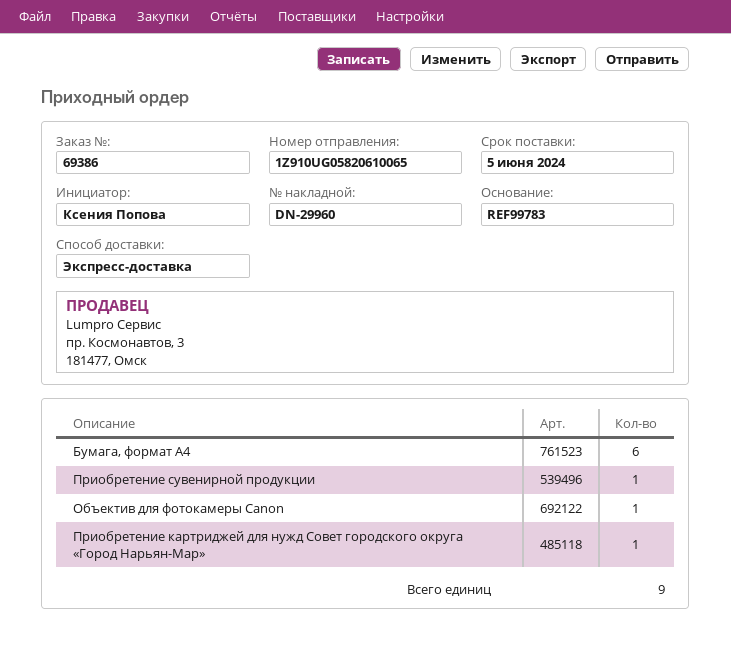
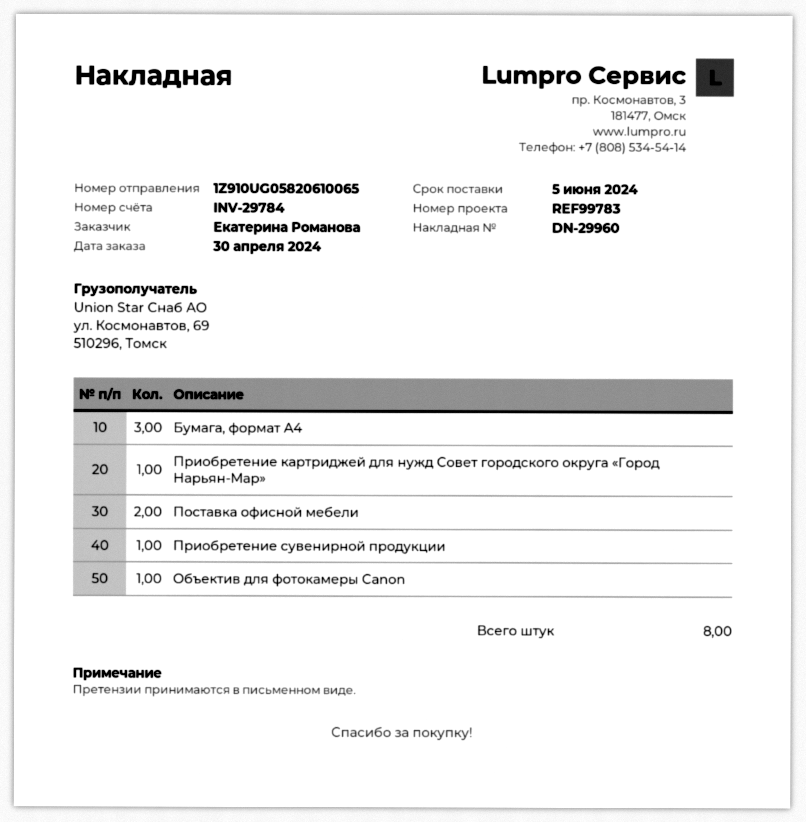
ordered by: Ксения Попова -> Екатерина Романова
Бумага, формат А4: 6 -> 3
Поставка офисной мебели: none -> 2
total quantity: 9 -> 8

